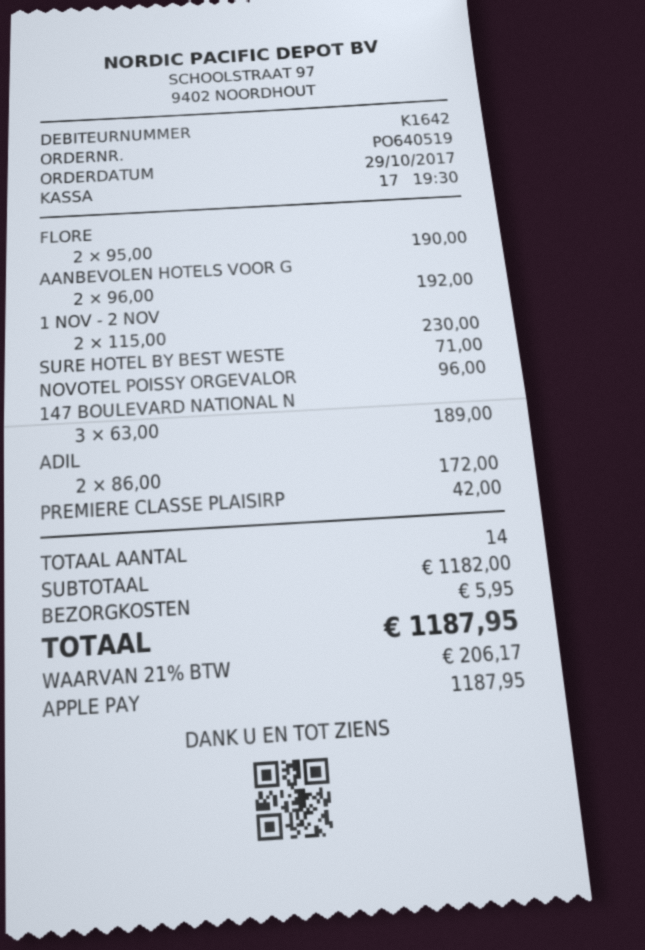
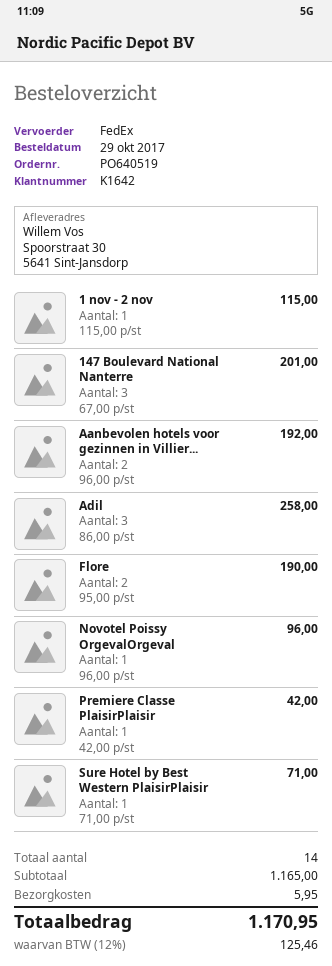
1 NOV - 2 NOV: 2 x 115.00 = 230.00 -> 1 x 115.00 = 115.00
147 BOULEVARD NATIONAL N: 3 x 63.00 = 189.00 -> 3 x 67.00 = 201.00
ADIL: 2 x 86.00 = 172.00 -> 3 x 86.00 = 258.00
subtotal: 1182.00 -> 1165.00
tax: 21% = 206.17 -> 12% = 125.46
total: 1187.95 -> 1170.95

